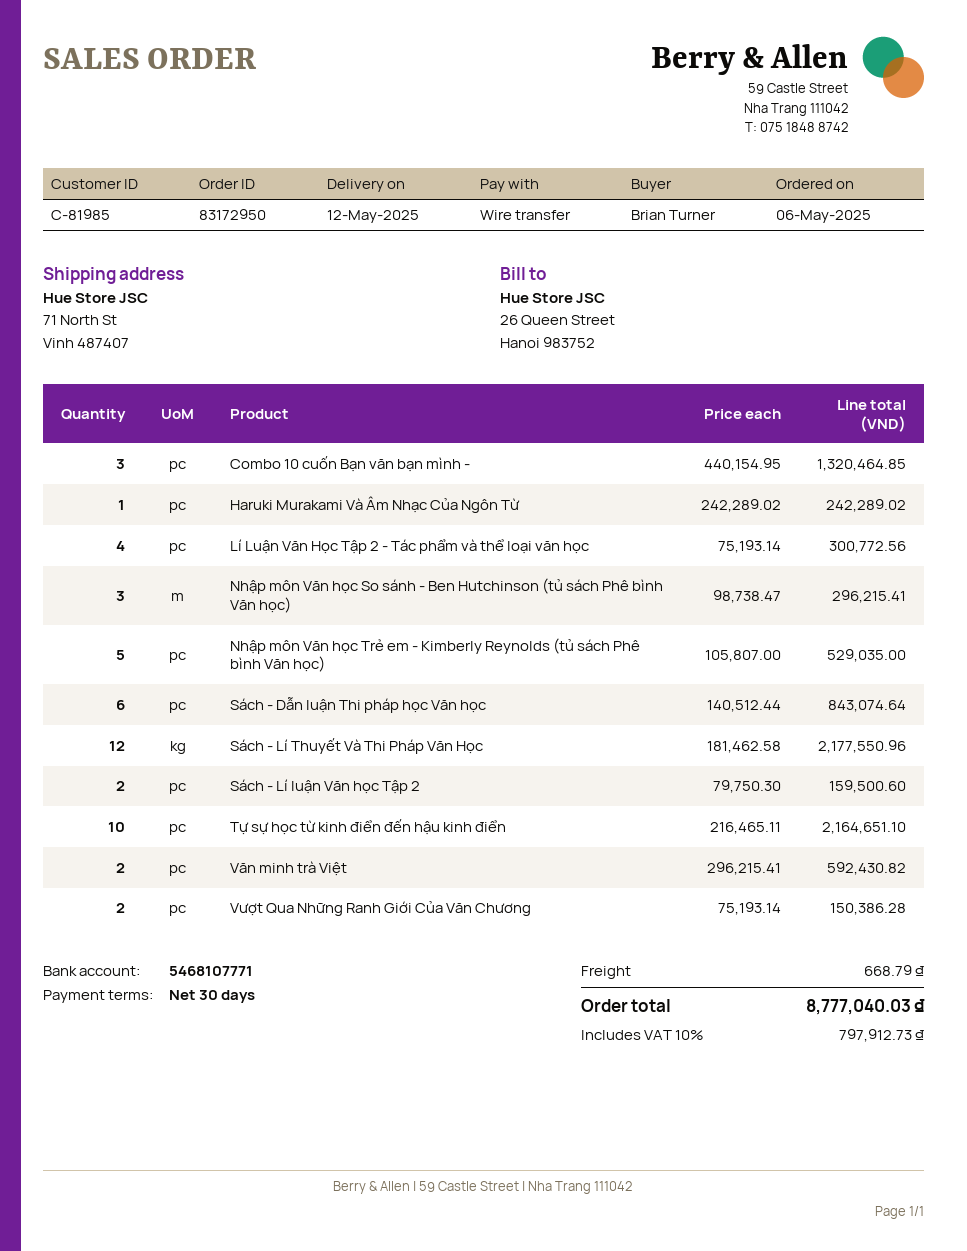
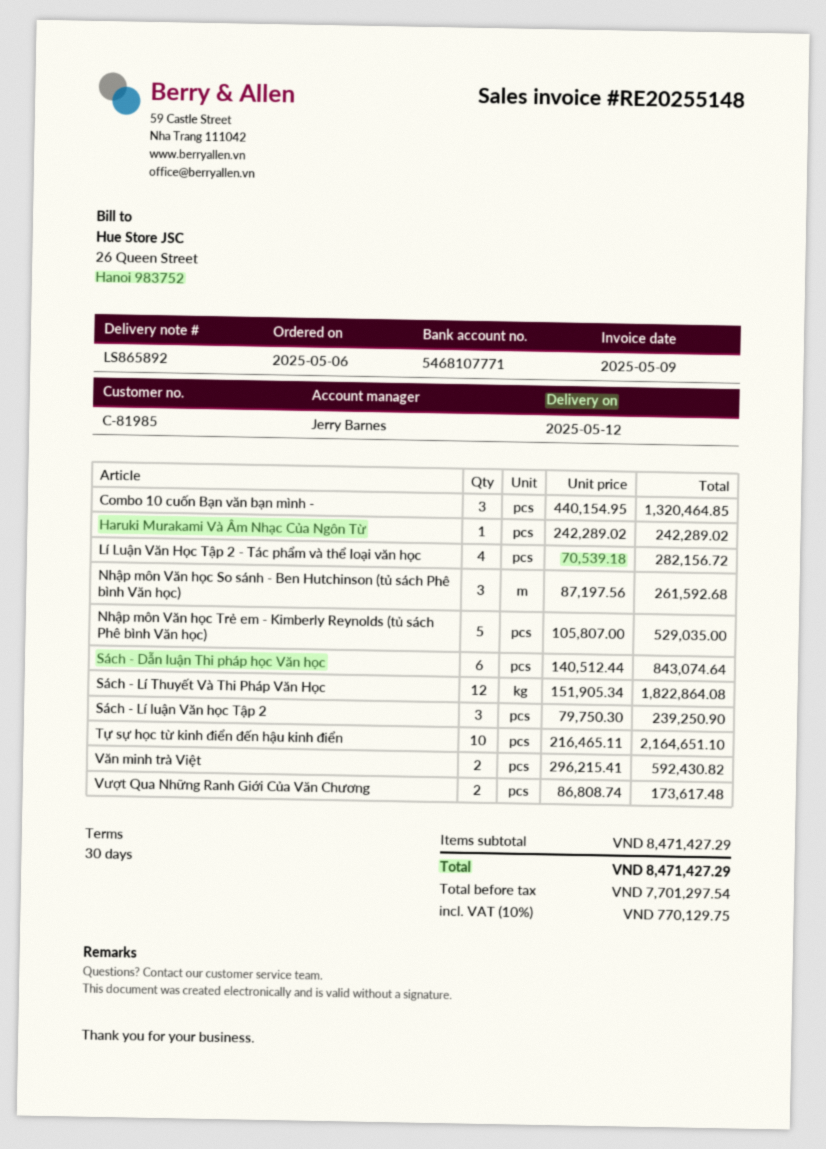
Lí Luận Văn Học Tập 2 - Tác phẩm và thể loại văn học: 4 x 75193.14 = 300772.56 -> 4 x 70539.18 = 282156.72
Nhập môn Văn học So sánh - Ben Hutchinson (tủ sách Phê bình Văn học): 3 x 98738.47 = 296215.41 -> 3 x 87197.56 = 261592.68
Sách - Lí Thuyết Và Thi Pháp Văn Học: 12 x 181462.58 = 2177550.96 -> 12 x 151905.34 = 1822864.08
Sách - Lí luận Văn học Tập 2: 2 x 79750.30 = 159500.60 -> 3 x 79750.30 = 239250.90
Vượt Qua Những Ranh Giới Của Văn Chương: 2 x 75193.14 = 150386.28 -> 2 x 86808.74 = 173617.48
shipping: 668.79 -> none
tax: 10% = 797912.73 -> 10% = 770129.75
total: 8777040.03 -> 8471427.29

